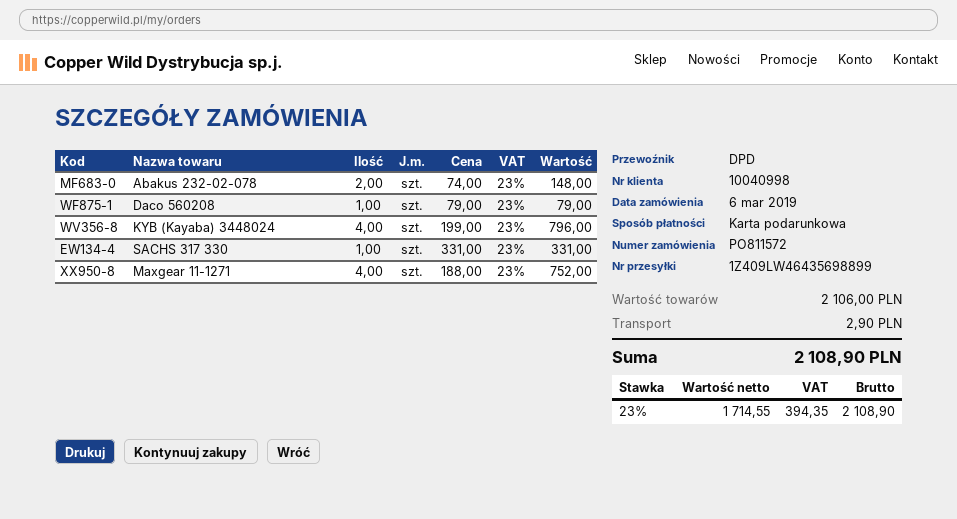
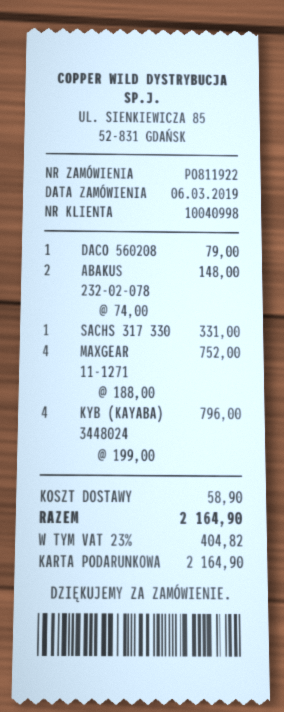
order number: PO811572 -> PO811922
shipping: 2.90 -> 58.90
tax: 23% = 394.35 -> 23% = 404.82
total: 2108.90 -> 2164.90

